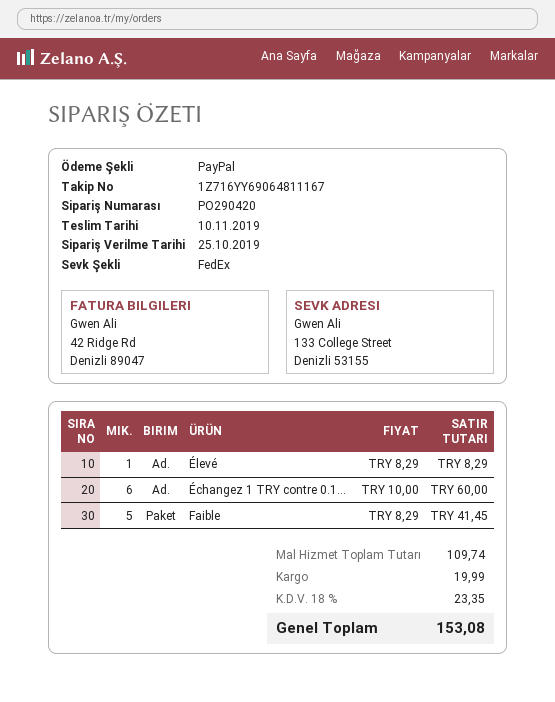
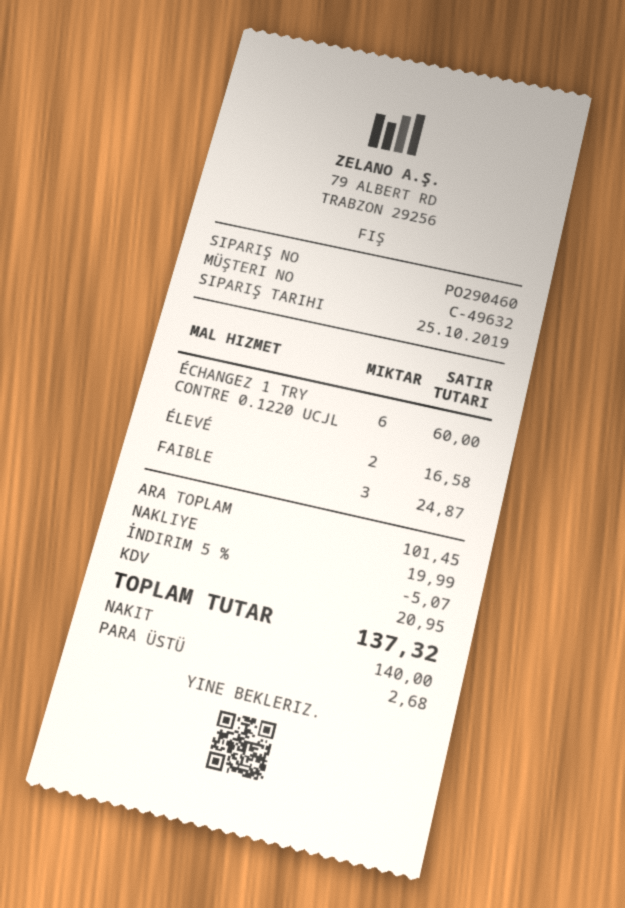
order number: PO290420 -> PO290460
payment method: PayPal -> cash
Élevé: 1 for 8.29 -> 2 for 16.58
Faible: 5 for 41.45 -> 3 for 24.87
subtotal: 109.74 -> 101.45
discount: none -> 5% = 5.07
tax: 23.35 -> 20.95
total: 153.08 -> 137.32

